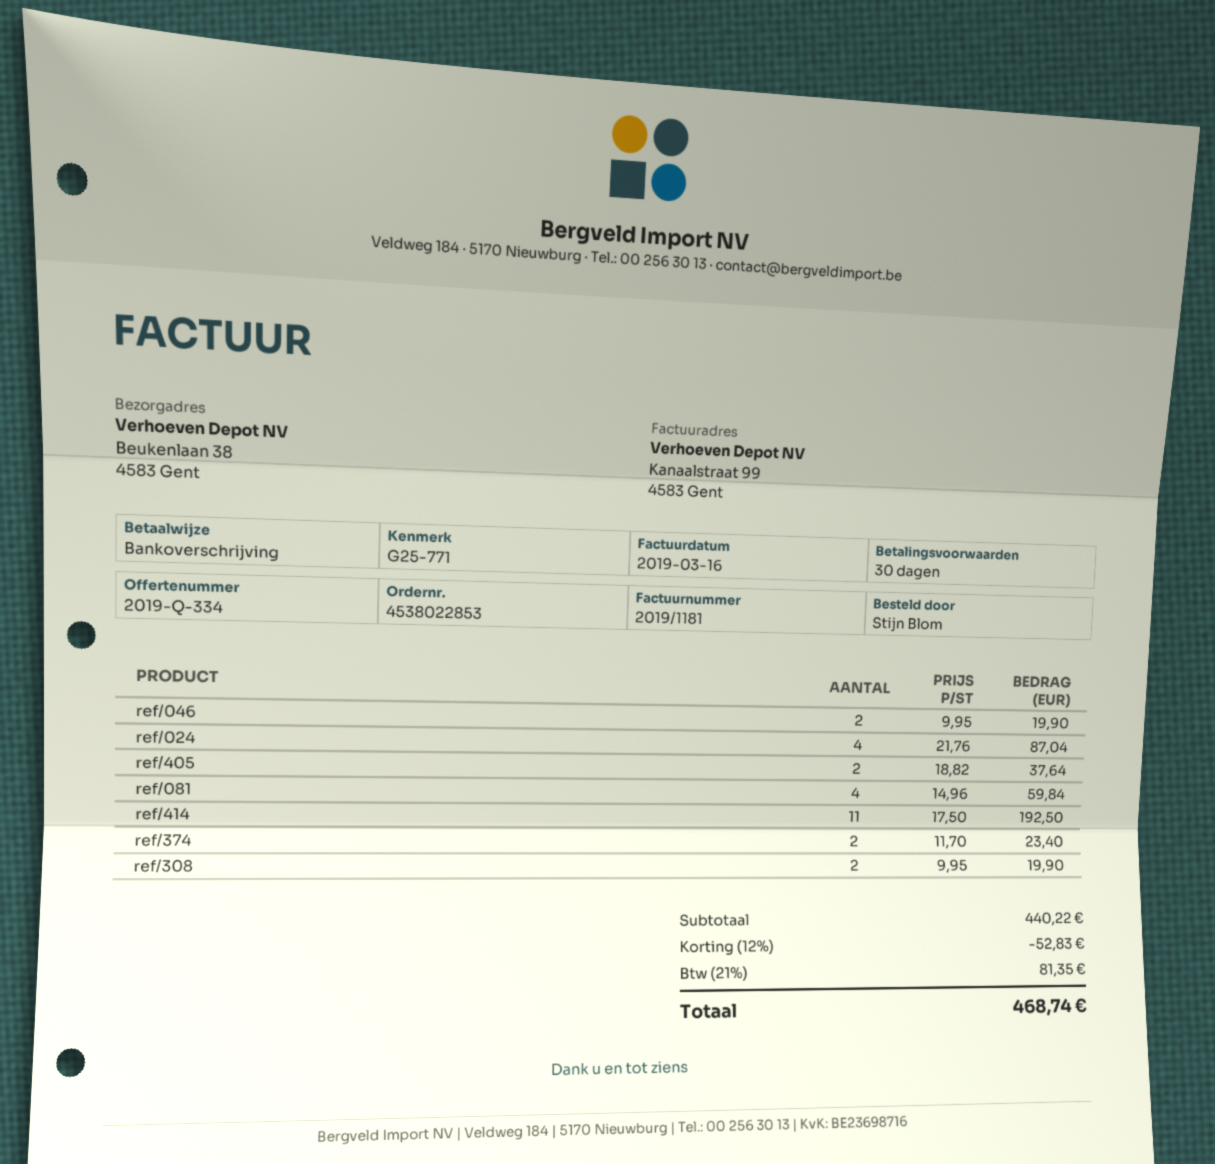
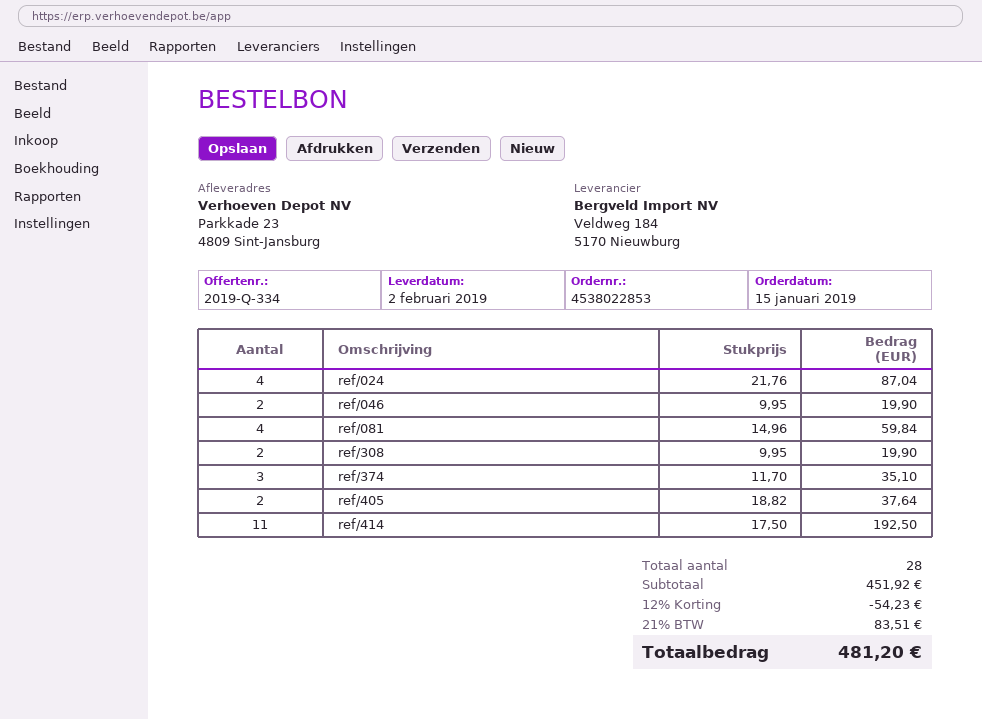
ship to: Beukenlaan 38, 4583 Gent -> Parkkade 23, 4809 Sint-Jansburg
ref/374: 2 x 11.70 = 23.40 -> 3 x 11.70 = 35.10
subtotal: 440.22 -> 451.92
discount: 12% = 52.83 -> 12% = 54.23
tax: 21% = 81.35 -> 21% = 83.51
total: 468.74 -> 481.20

